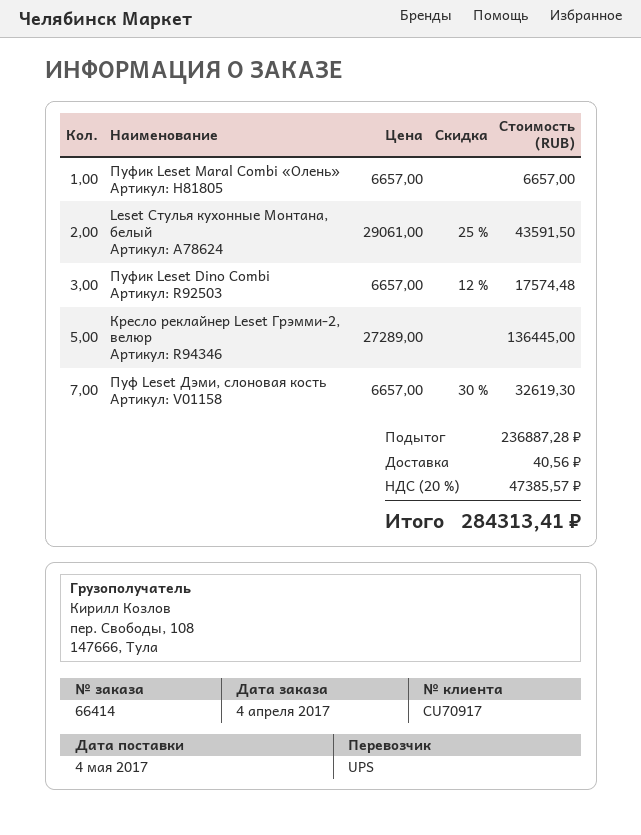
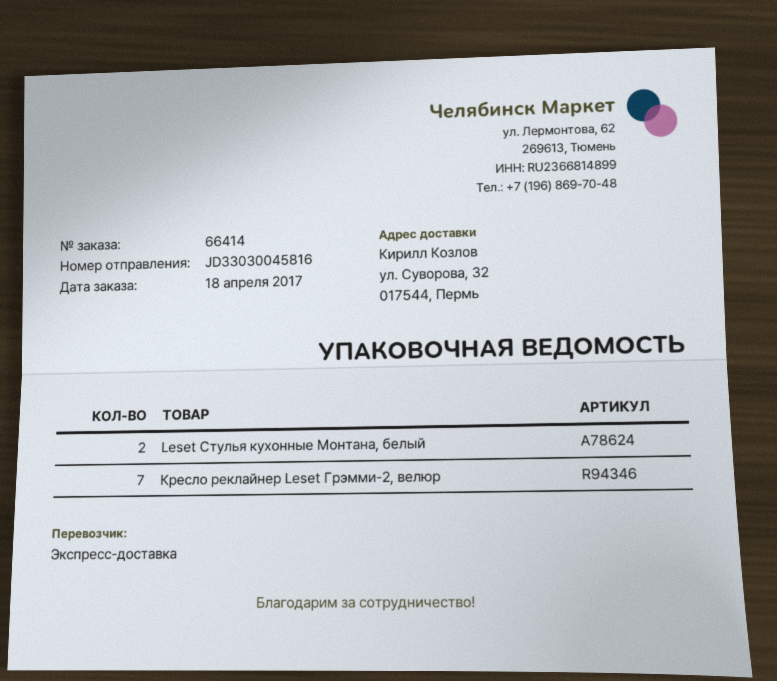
order date: 2017-04-04 -> 2017-04-18
shipping method: UPS -> express
ship to: пер. Свободы, 108, 147666, Тула -> ул. Суворова, 32, 017544, Пермь
Пуфик Leset Maral Combi «Олень»: 1 -> none
Пуфик Leset Dino Combi: 3 -> none
Кресло реклайнер Leset Грэмми-2, велюр: 5 -> 7
Пуф Leset Дэми, слоновая кость: 7 -> none

